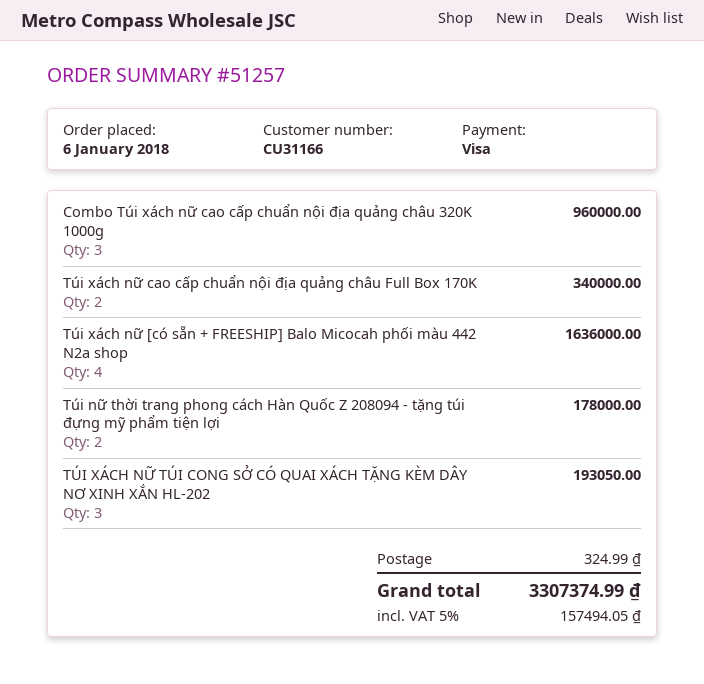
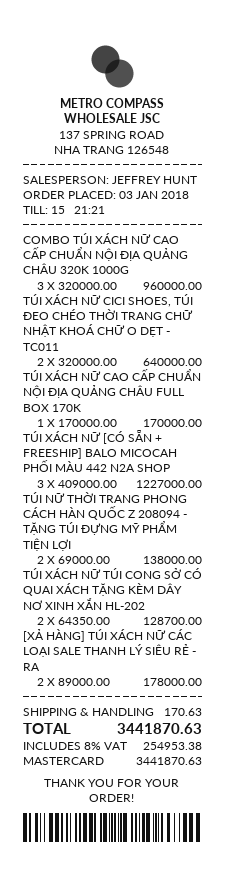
order date: 2018-01-06 -> 2018-01-03
payment method: Visa -> Mastercard
Túi xách nữ cao cấp chuẩn nội địa quảng châu Full Box 170K: 2 for 340000.00 -> 1 for 170000.00
Túi xách nữ [có sẵn + FREESHIP] Balo Micocah phối màu 442 N2a shop: 4 for 1636000.00 -> 3 for 1227000.00
Túi nữ thời trang phong cách Hàn Quốc Z 208094 - tặng túi đựng mỹ phẩm tiện lợi: 2 for 178000.00 -> 2 for 138000.00
TÚI XÁCH NỮ TÚI CONG SỞ CÓ QUAI XÁCH TẶNG KÈM DÂY NƠ XINH XẮN HL-202: 3 for 193050.00 -> 2 for 128700.00
TÚI XÁCH NỮ CICI SHOES, TÚI ĐEO CHÉO THỜI TRANG CHỮ NHẬT KHOÁ CHỮ O DẸT - TC011: none -> 2 for 640000.00
[XẢ HÀNG] TÚI XÁCH NỮ CÁC LOẠI SALE THANH LÝ SIÊU RẺ - RA: none -> 2 for 178000.00
shipping: 324.99 -> 170.63
tax: 5% = 157494.05 -> 8% = 254953.38
total: 3307374.99 -> 3441870.63

